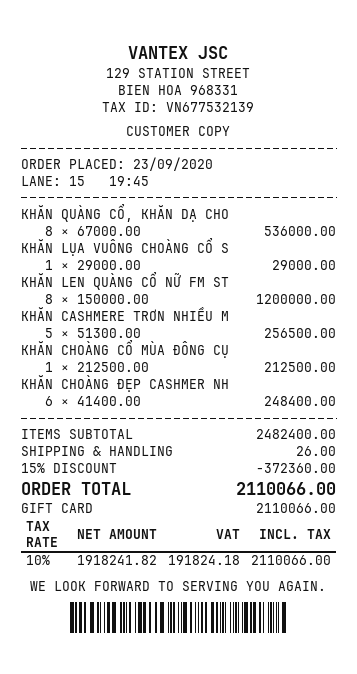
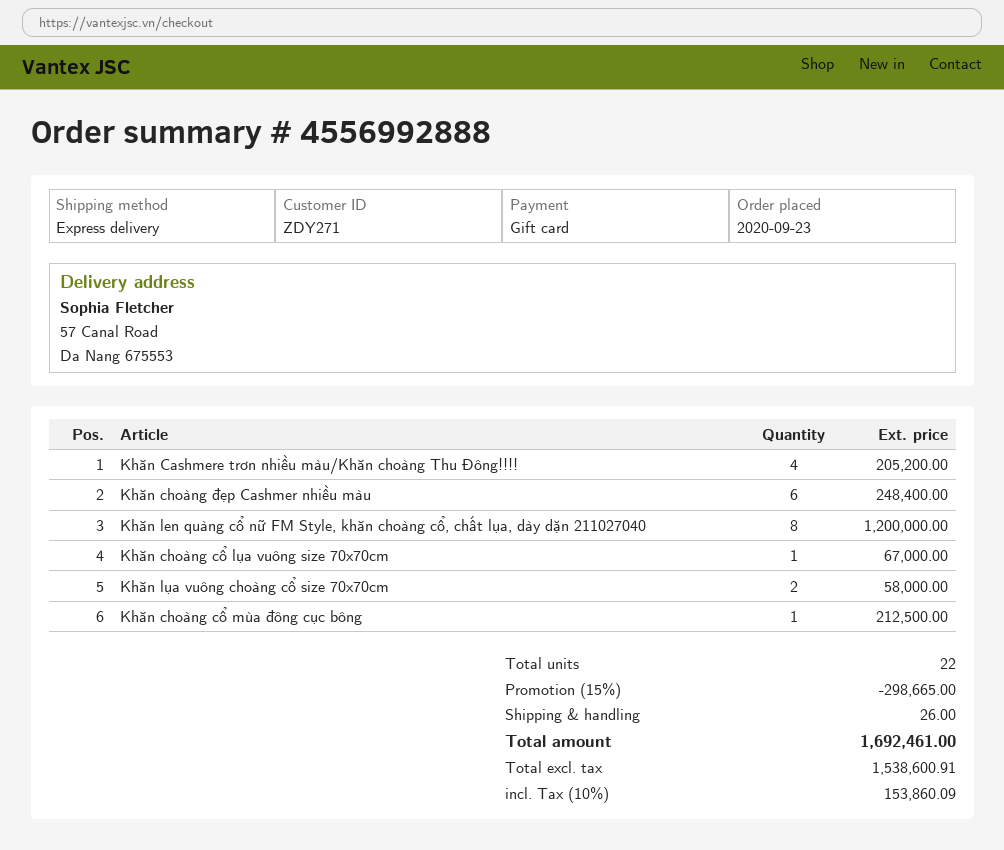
KHĂN QUÀNG CỔ, KHĂN DẠ CHO: 8 for 536000.00 -> none
KHĂN LỤA VUÔNG CHOÀNG CỔ S: 1 for 29000.00 -> 2 for 58000.00
KHĂN CASHMERE TRƠN NHIỀU M: 5 for 256500.00 -> 4 for 205200.00
Khăn choàng cổ lụa vuông size 70x70cm: none -> 1 for 67000.00
discount: 15% = 372360.00 -> 15% = 298665.00
net: 1918241.82 -> 1538600.91
tax: 10% = 191824.18 -> 10% = 153860.09
total: 2110066.00 -> 1692461.00

